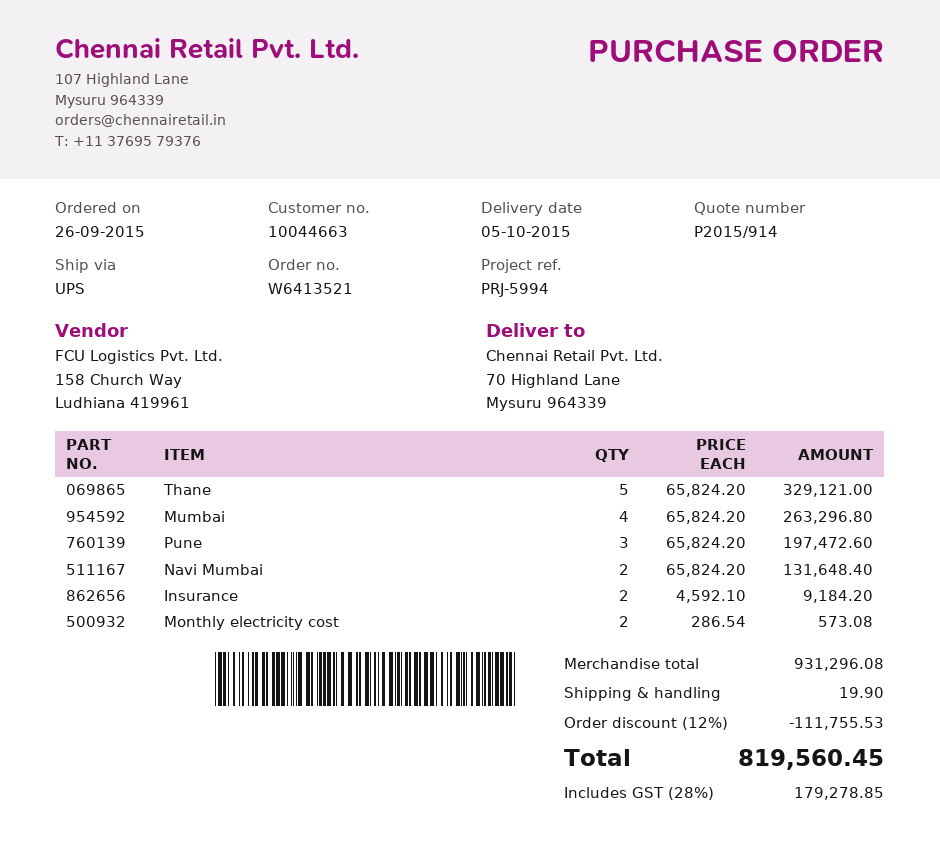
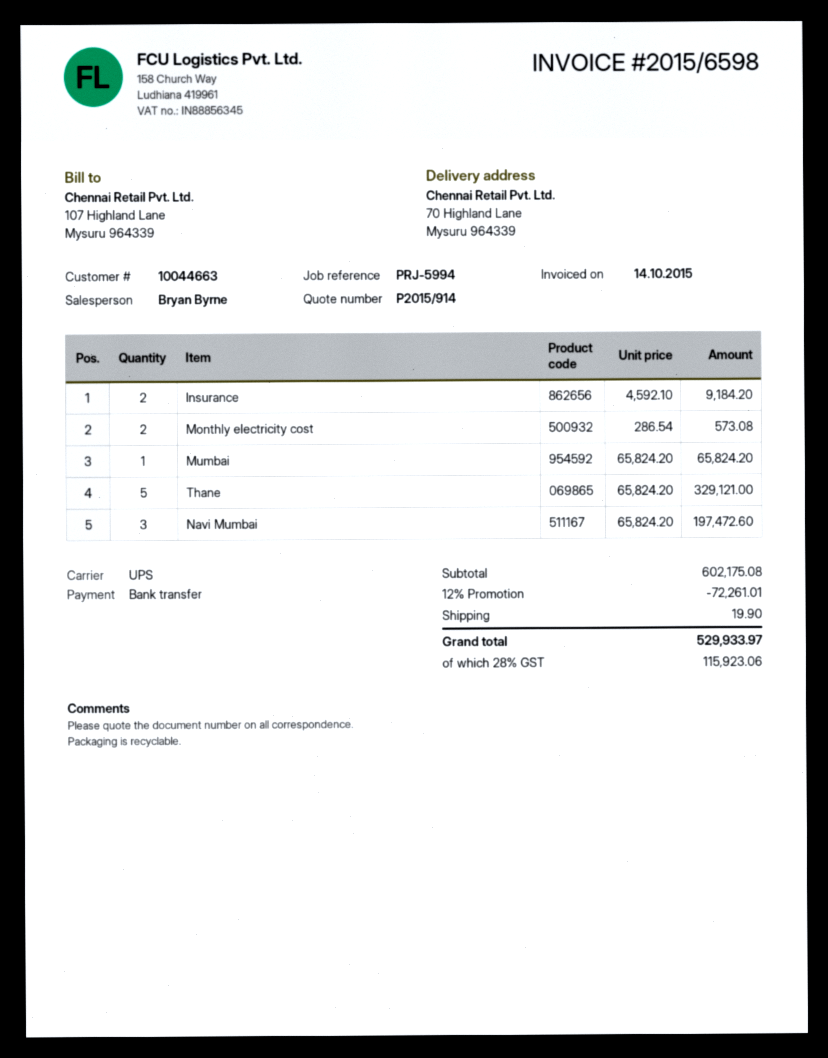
Mumbai: 4 x 65824.20 = 263296.80 -> 1 x 65824.20 = 65824.20
Pune: 3 x 65824.20 = 197472.60 -> none
Navi Mumbai: 2 x 65824.20 = 131648.40 -> 3 x 65824.20 = 197472.60
subtotal: 931296.08 -> 602175.08
discount: 12% = 111755.53 -> 12% = 72261.01
tax: 28% = 179278.85 -> 28% = 115923.06
total: 819560.45 -> 529933.97

